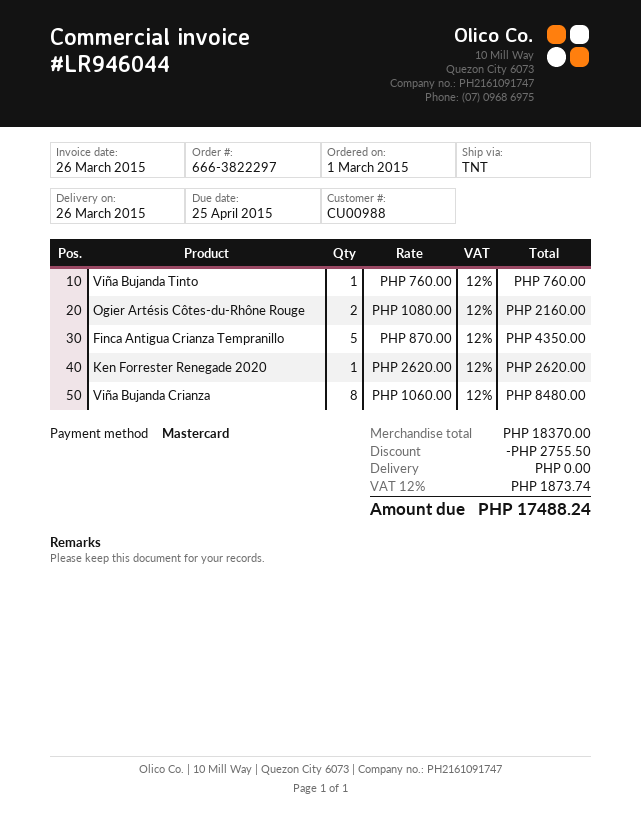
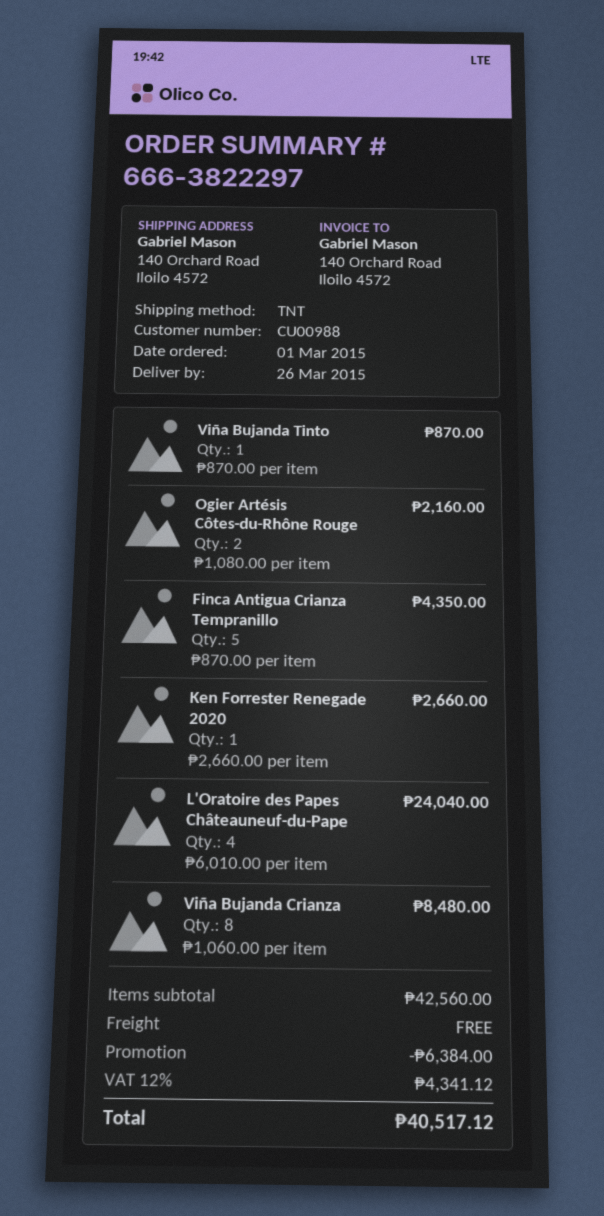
Viña Bujanda Tinto: 1 x 760.00 = 760.00 -> 1 x 870.00 = 870.00
Ken Forrester Renegade 2020: 1 x 2620.00 = 2620.00 -> 1 x 2660.00 = 2660.00
L'Oratoire des Papes Châteauneuf-du-Pape: none -> 4 x 6010.00 = 24040.00
subtotal: 18370.00 -> 42560.00
discount: 2755.50 -> 6384.00
tax: 12% = 1873.74 -> 12% = 4341.12
total: 17488.24 -> 40517.12

